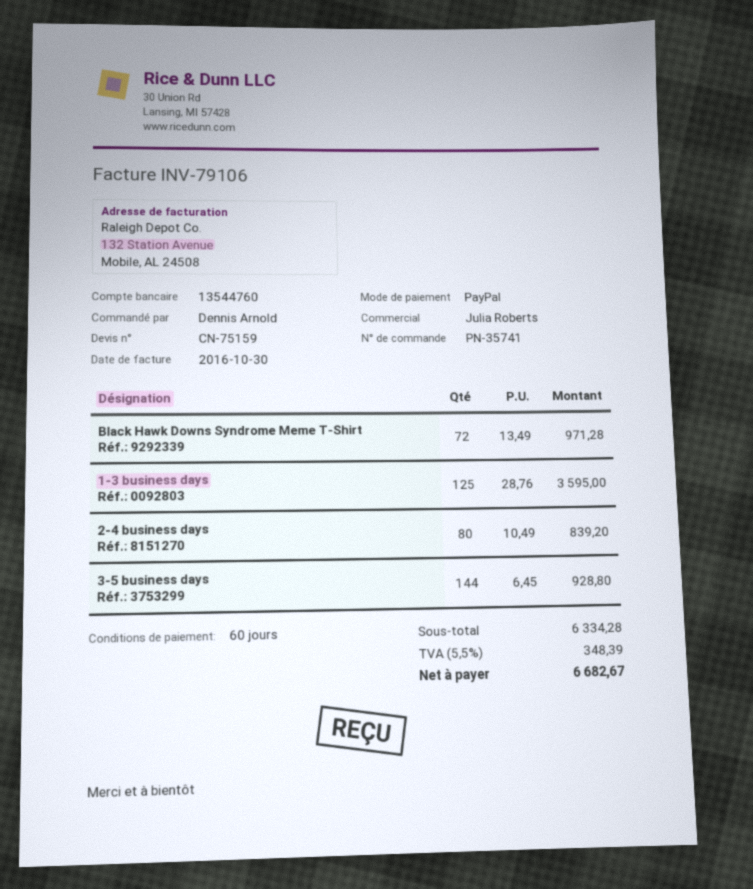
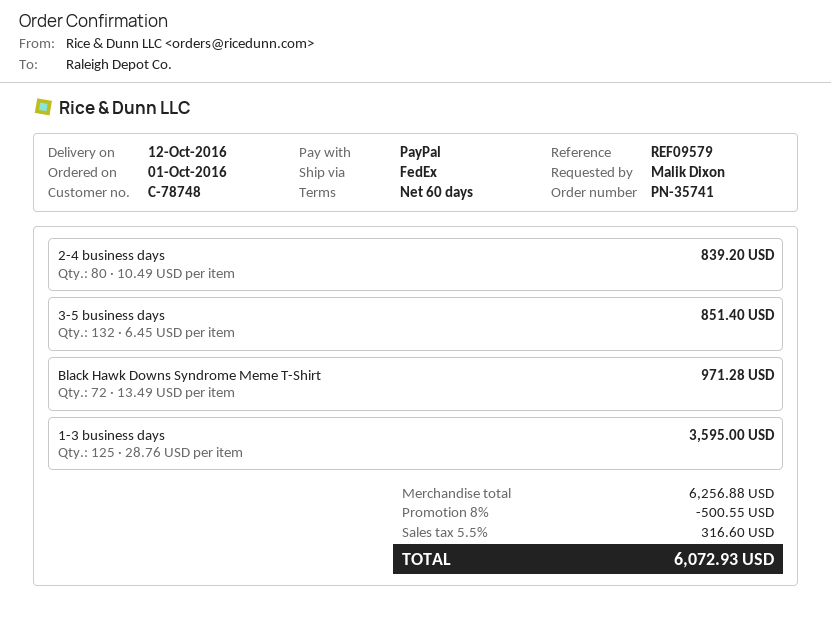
ordered by: Dennis Arnold -> Malik Dixon
3-5 business days: 144 x 6.45 = 928.80 -> 132 x 6.45 = 851.40
subtotal: 6334.28 -> 6256.88
discount: none -> 8% = 500.55
tax: 5.5% = 348.39 -> 5.5% = 316.60
total: 6682.67 -> 6072.93

